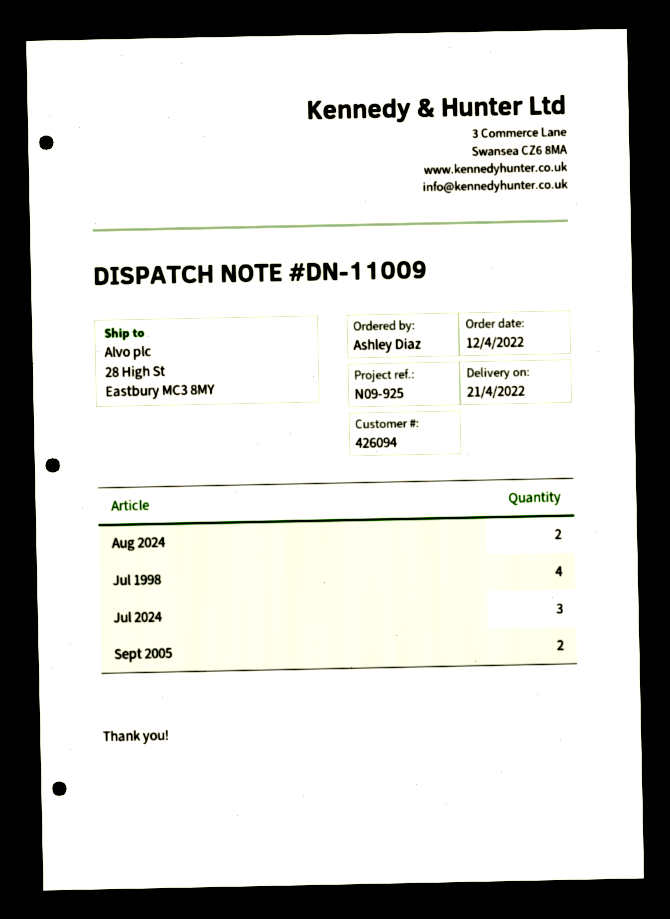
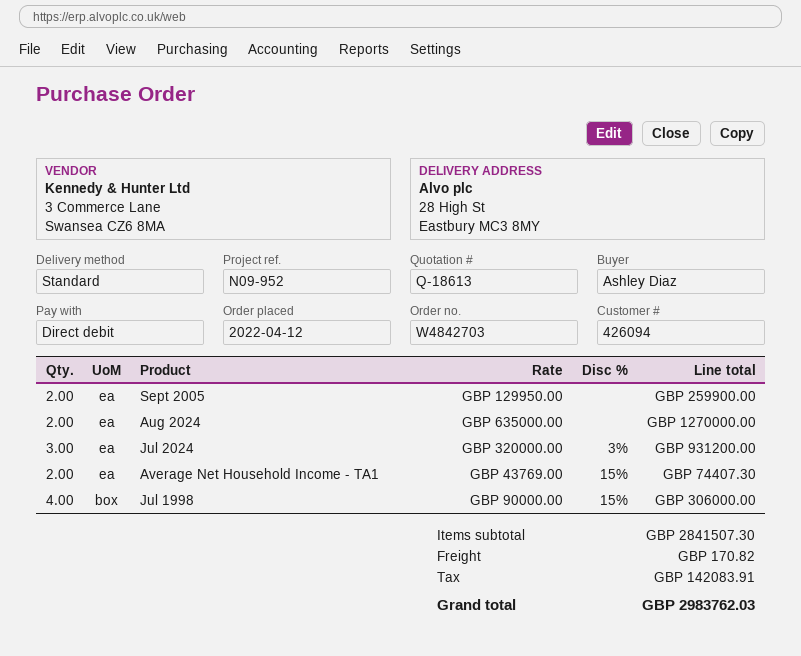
reference: N09-925 -> N09-952
Average Net Household Income - TA1: none -> 2

